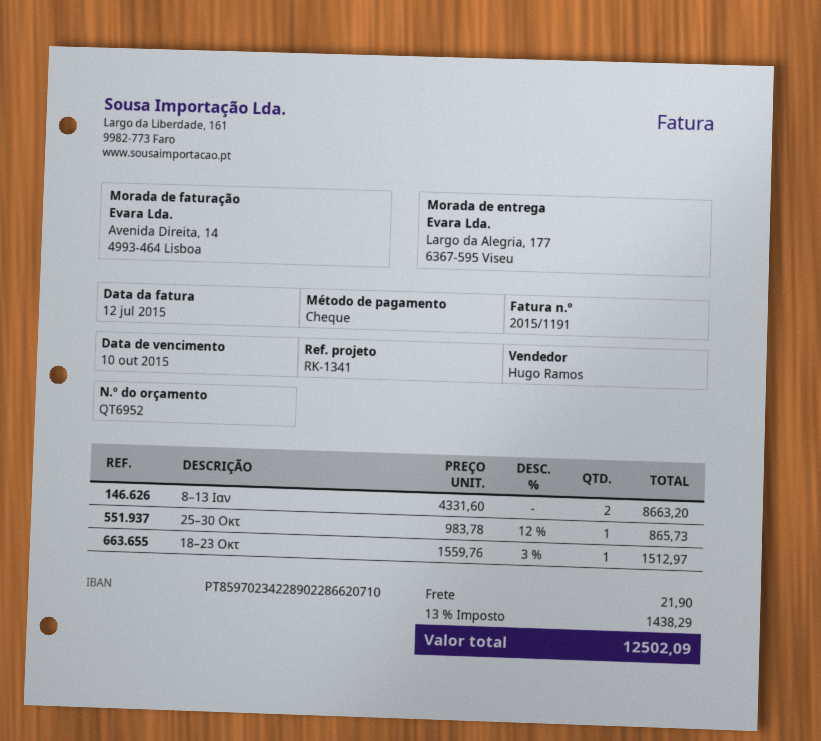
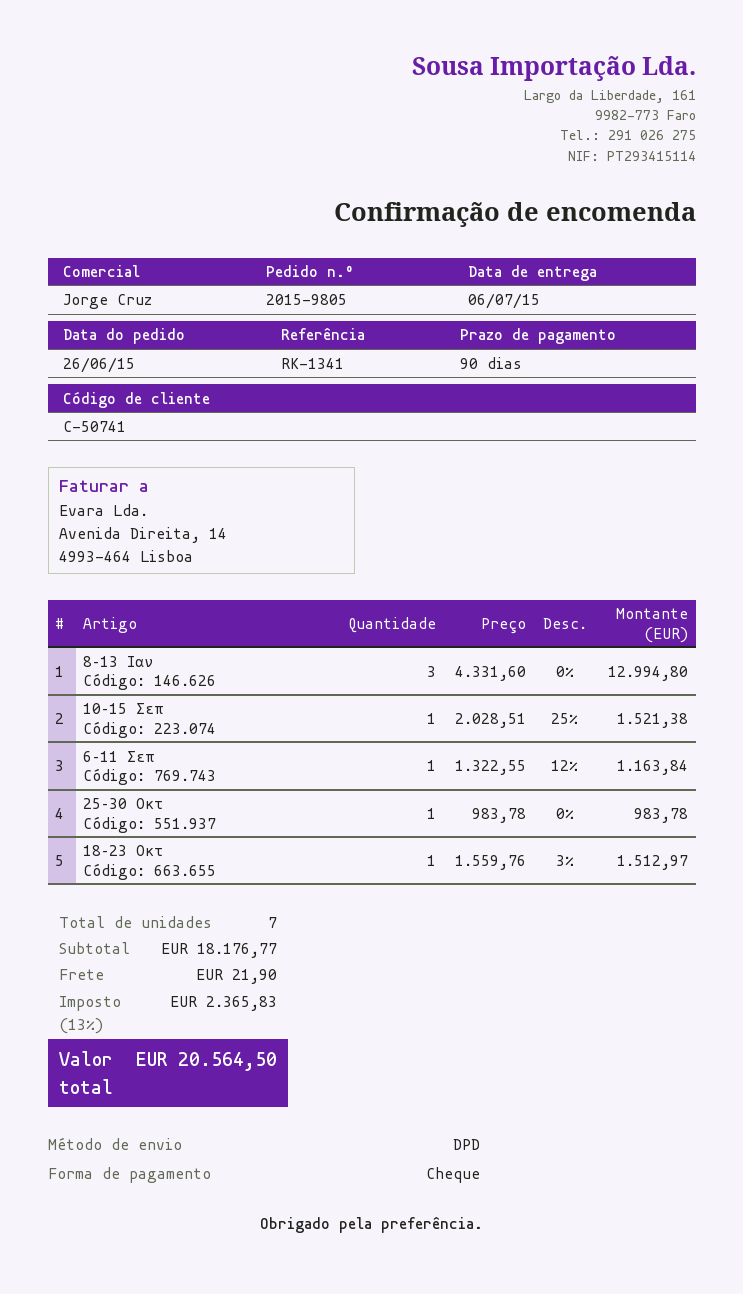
sales rep: Hugo Ramos -> Jorge Cruz
8–13 Ιαν: 2 x 4331.60 = 8663.20 -> 3 x 4331.60 = 12994.80
25–30 Οκτ: 1 x 983.78 - 12% = 865.73 -> 1 x 983.78 = 983.78
10–15 Σεπ: none -> 1 x 2028.51 - 25% = 1521.38
6–11 Σεπ: none -> 1 x 1322.55 - 12% = 1163.84
tax: 13% = 1438.29 -> 13% = 2365.83
total: 12502.09 -> 20564.50

